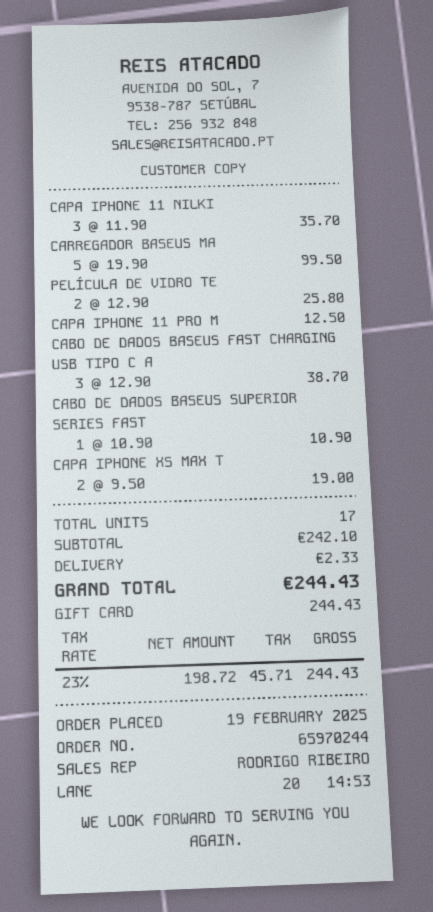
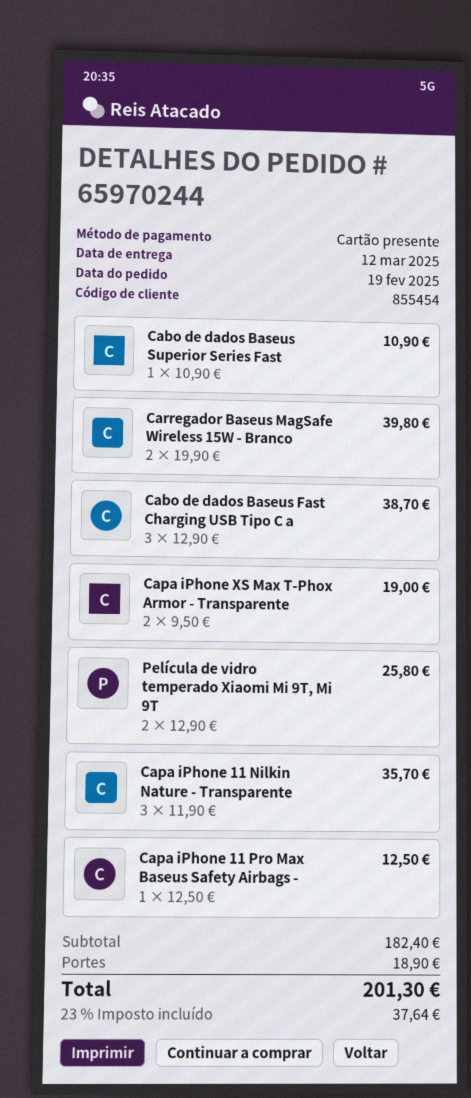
CARREGADOR BASEUS MA: 5 x 19.90 = 99.50 -> 2 x 19.90 = 39.80
subtotal: 242.10 -> 182.40
shipping: 2.33 -> 18.90
tax: 23% = 45.71 -> 23% = 37.64
total: 244.43 -> 201.30

